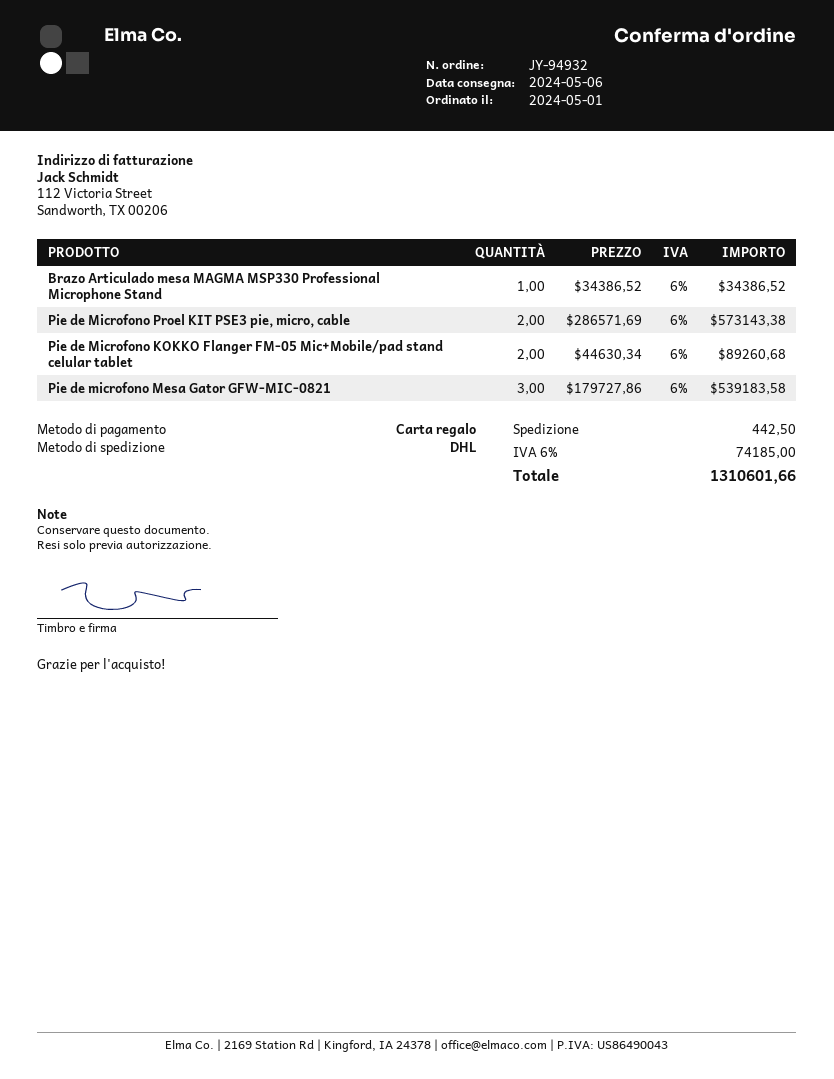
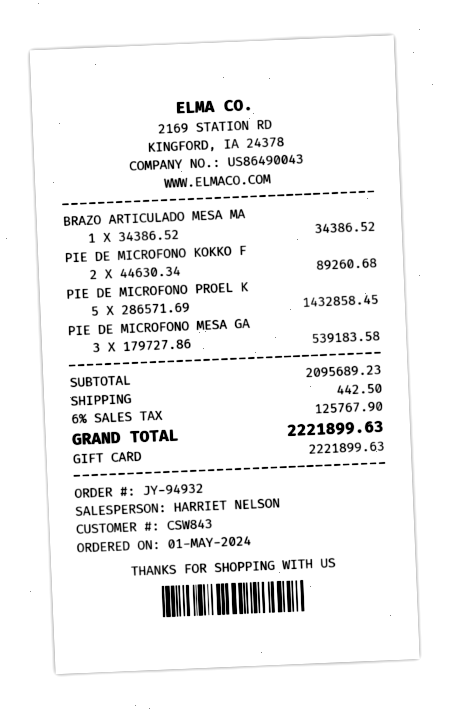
Pie de Microfono Proel KIT PSE3 pie, micro, cable: 2 x 286571.69 = 573143.38 -> 5 x 286571.69 = 1432858.45
tax: 6% = 74185.00 -> 6% = 125767.90
total: 1310601.66 -> 2221899.63

